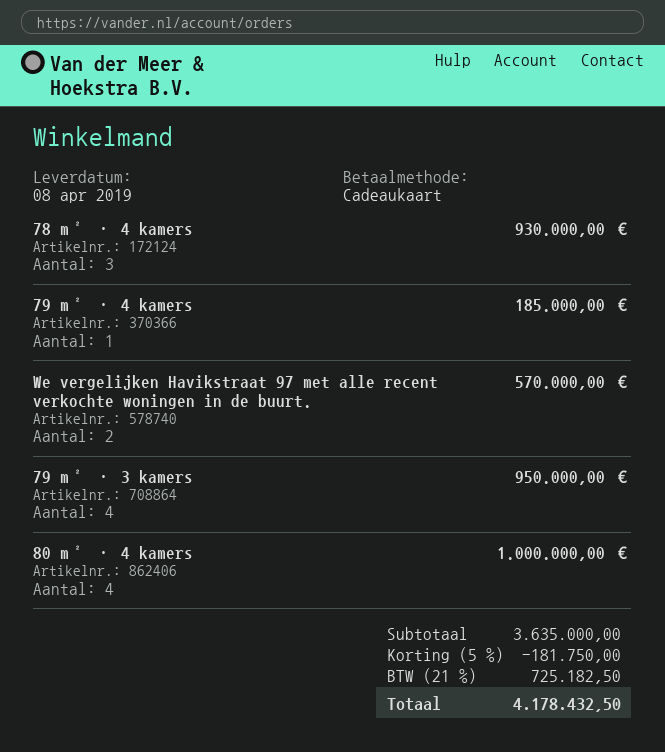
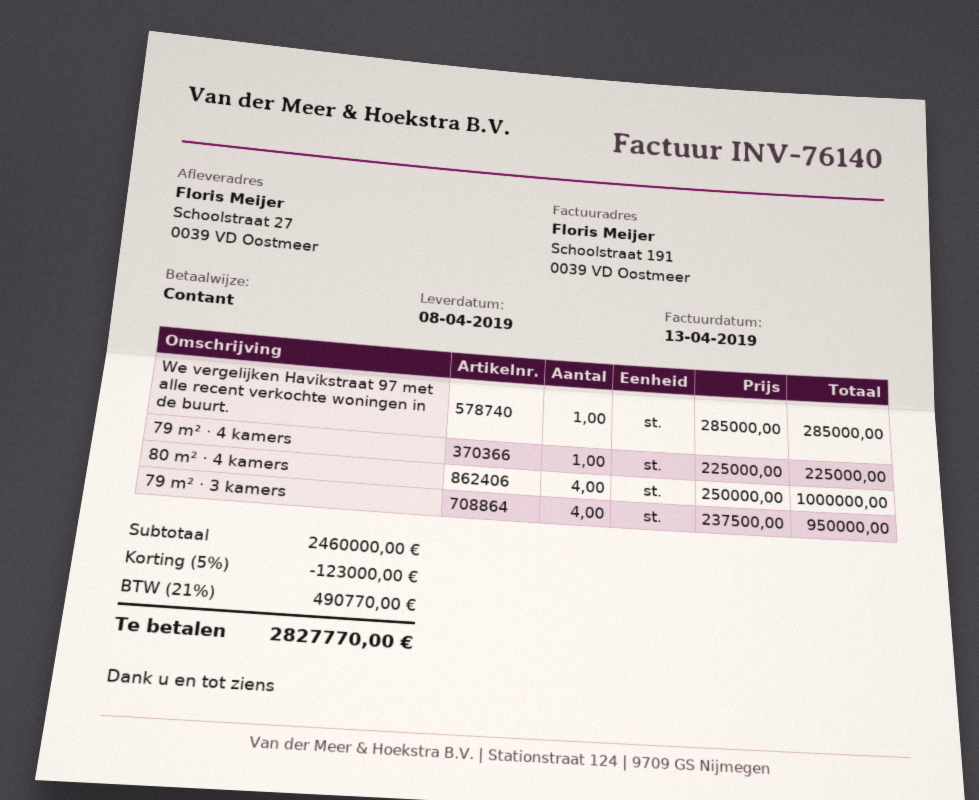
payment method: gift card -> cash
78 m² · 4 kamers: 3 for 930000.00 -> none
79 m² · 4 kamers: 1 for 185000.00 -> 1 for 225000.00
We vergelijken Havikstraat 97 met alle recent verkochte woningen in de buurt.: 2 for 570000.00 -> 1 for 285000.00
subtotal: 3635000.00 -> 2460000.00
discount: 5% = 181750.00 -> 5% = 123000.00
tax: 21% = 725182.50 -> 21% = 490770.00
total: 4178432.50 -> 2827770.00

